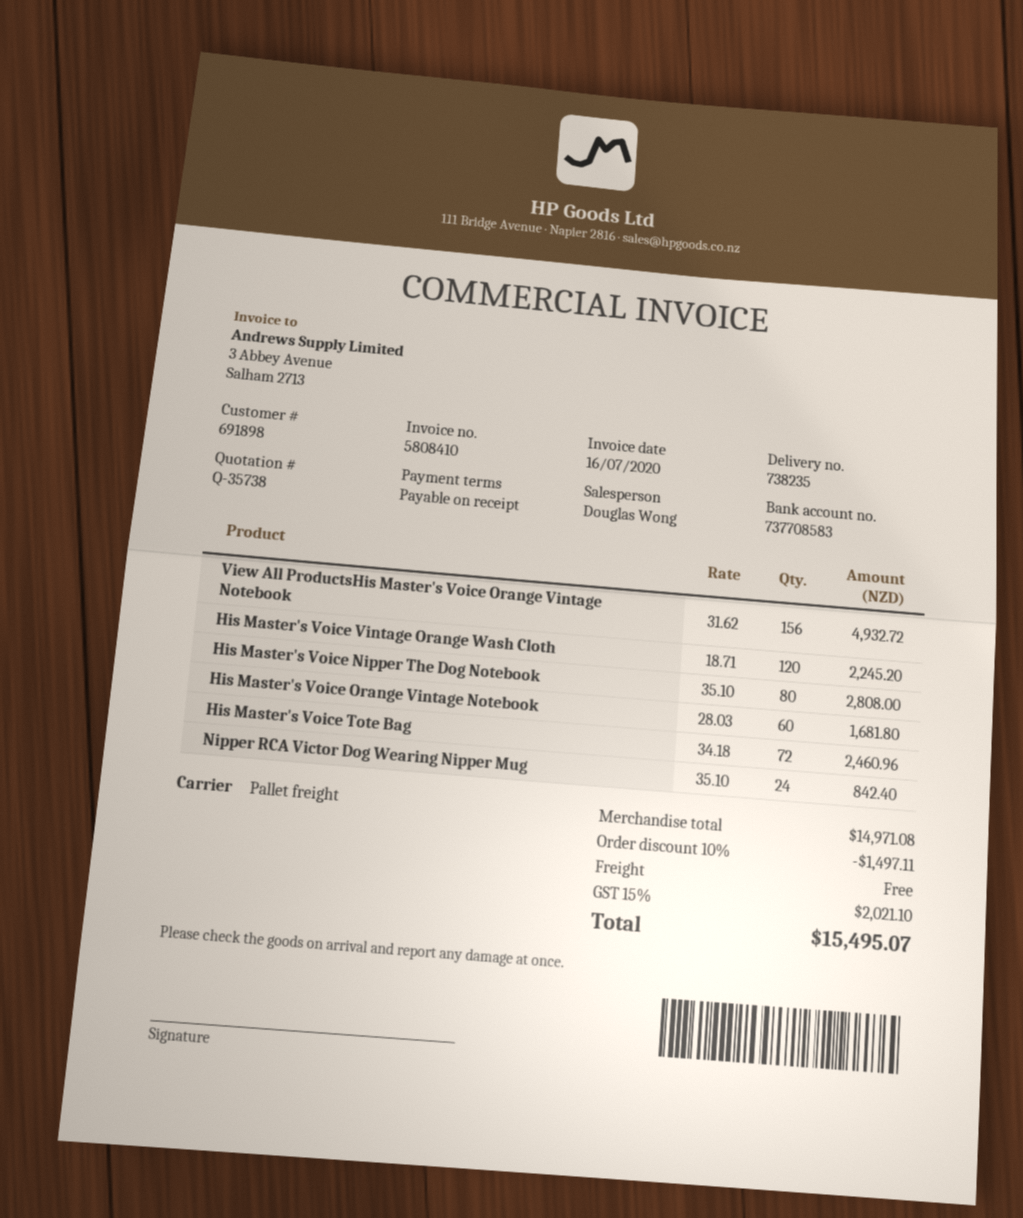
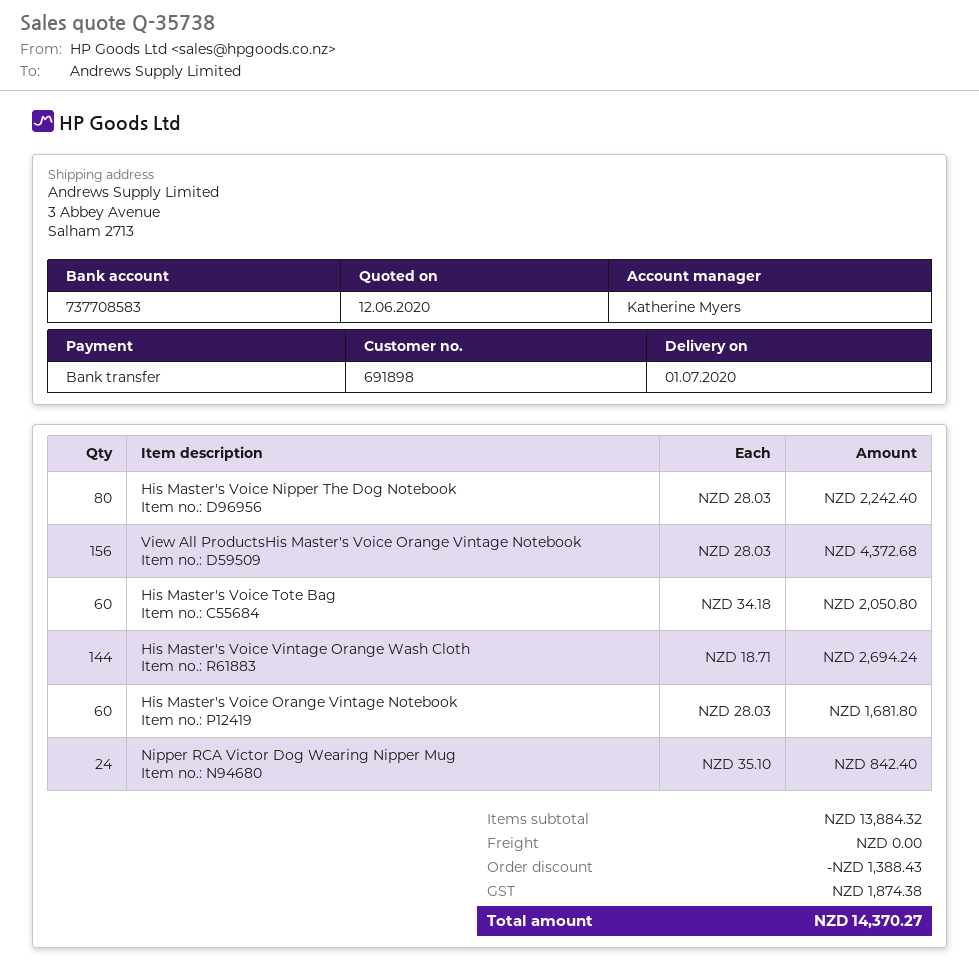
sales rep: Douglas Wong -> Katherine Myers
View All ProductsHis Master's Voice Orange Vintage Notebook: 156 x 31.62 = 4932.72 -> 156 x 28.03 = 4372.68
His Master's Voice Vintage Orange Wash Cloth: 120 x 18.71 = 2245.20 -> 144 x 18.71 = 2694.24
His Master's Voice Nipper The Dog Notebook: 80 x 35.10 = 2808.00 -> 80 x 28.03 = 2242.40
His Master's Voice Tote Bag: 72 x 34.18 = 2460.96 -> 60 x 34.18 = 2050.80
subtotal: 14971.08 -> 13884.32
discount: 1497.11 -> 1388.43
tax: 2021.10 -> 1874.38
total: 15495.07 -> 14370.27

